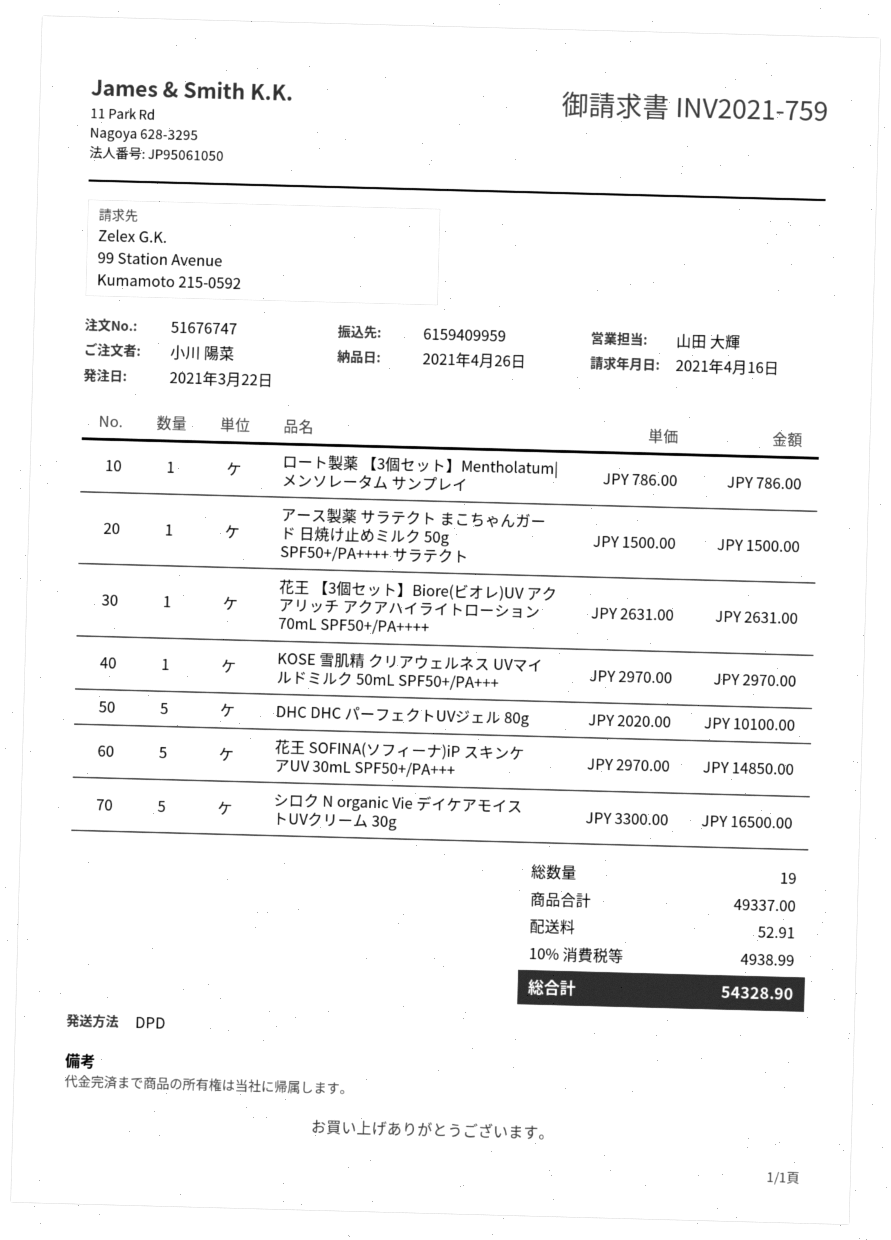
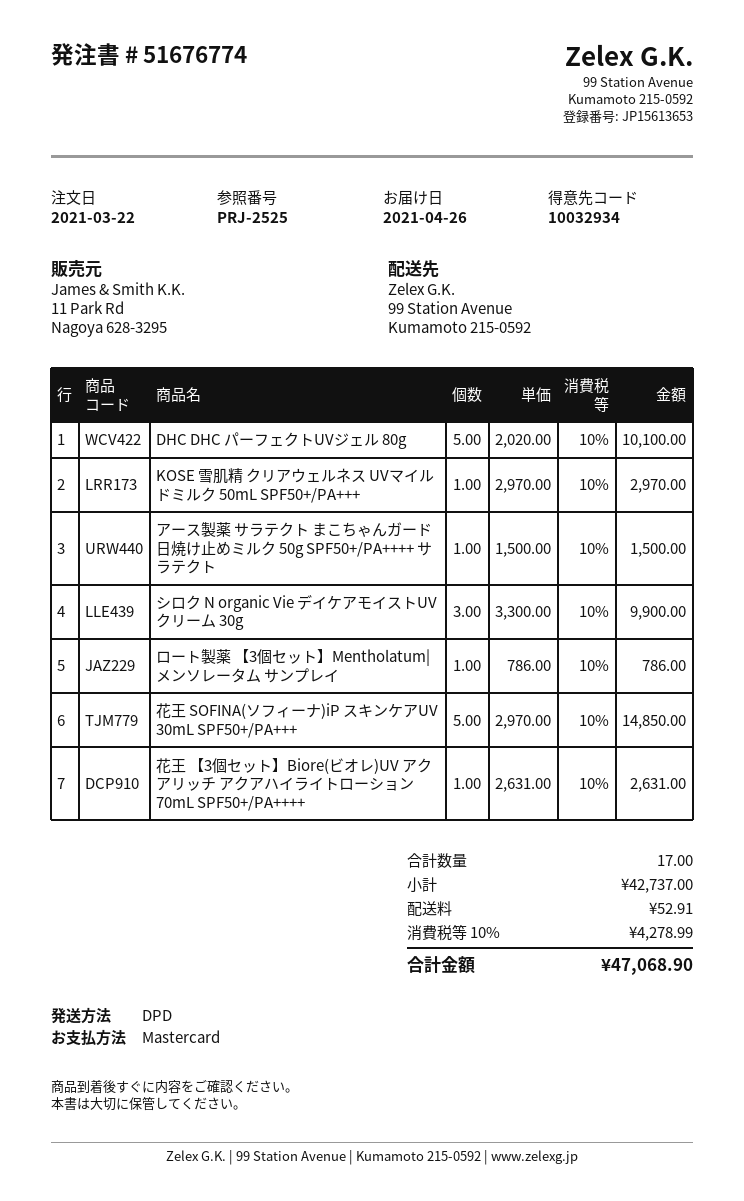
order number: 51676747 -> 51676774
シロク N organic Vie デイケアモイストUVクリーム 30g: 5 x 3300.00 = 16500.00 -> 3 x 3300.00 = 9900.00
total quantity: 19 -> 17
subtotal: 49337.00 -> 42737.00
tax: 10% = 4938.99 -> 10% = 4278.99
total: 54328.90 -> 47068.90

